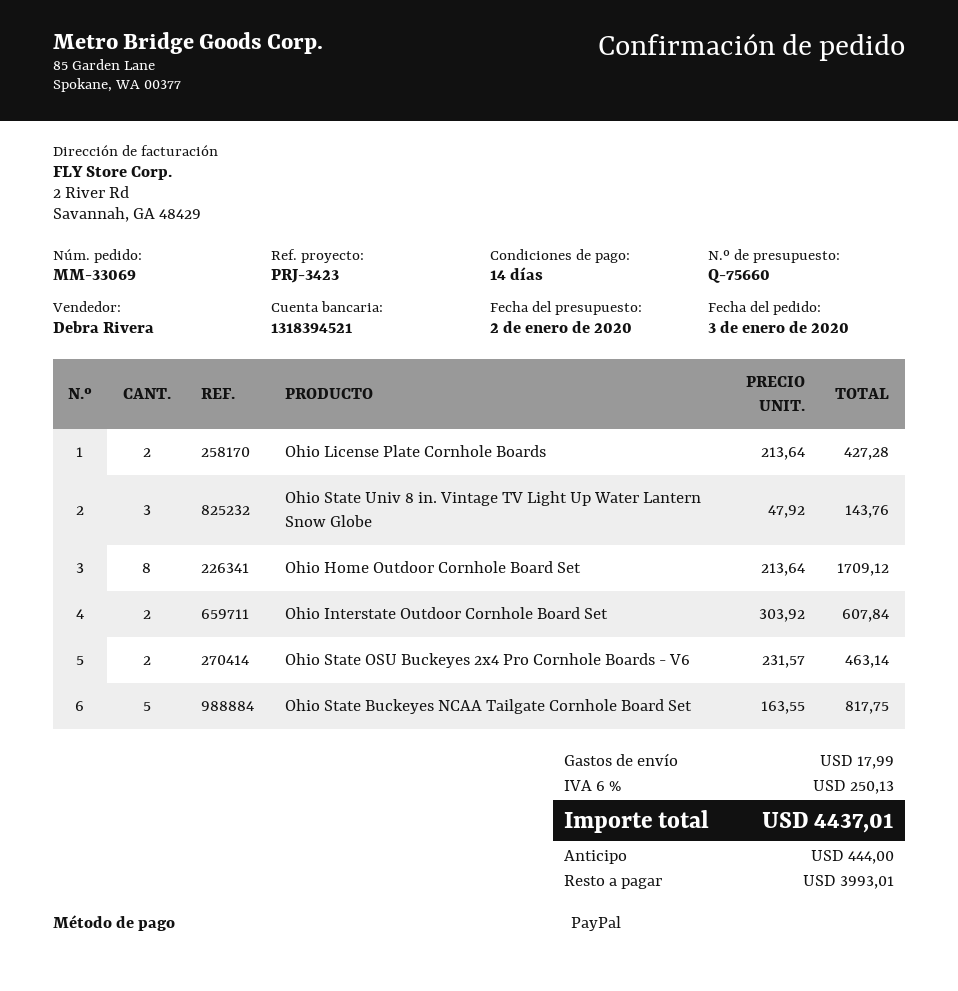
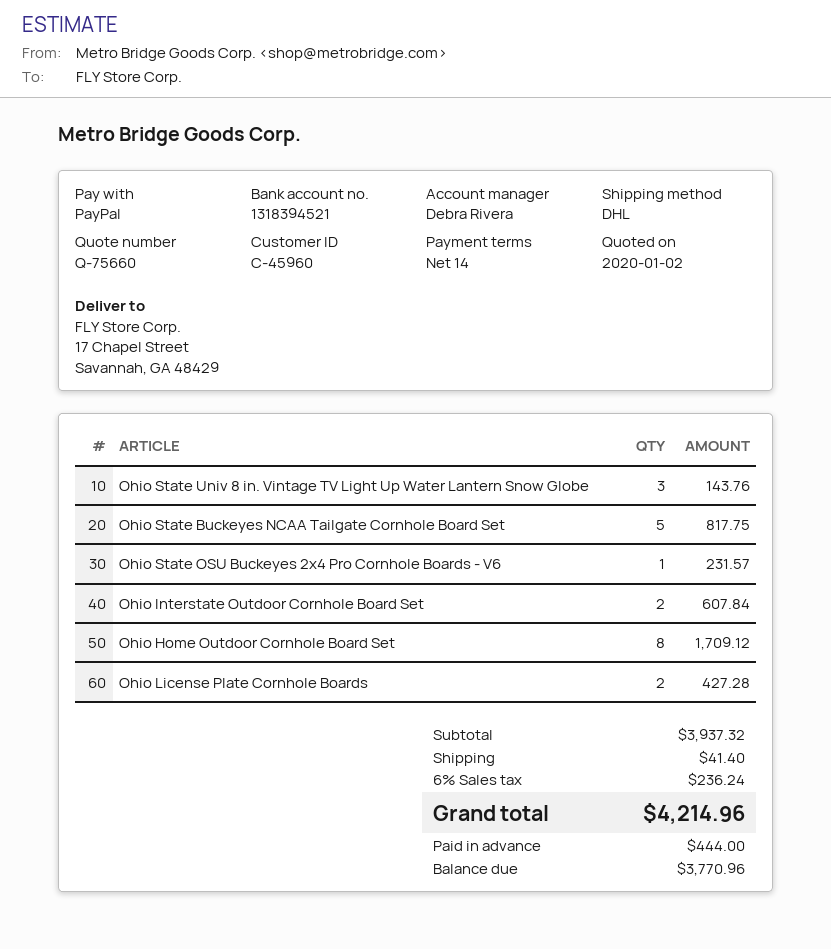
Ohio State OSU Buckeyes 2x4 Pro Cornhole Boards - V6: 2 for 463.14 -> 1 for 231.57
shipping: 17.99 -> 41.40
tax: 6% = 250.13 -> 6% = 236.24
total: 4437.01 -> 4214.96
balance: 3993.01 -> 3770.96

